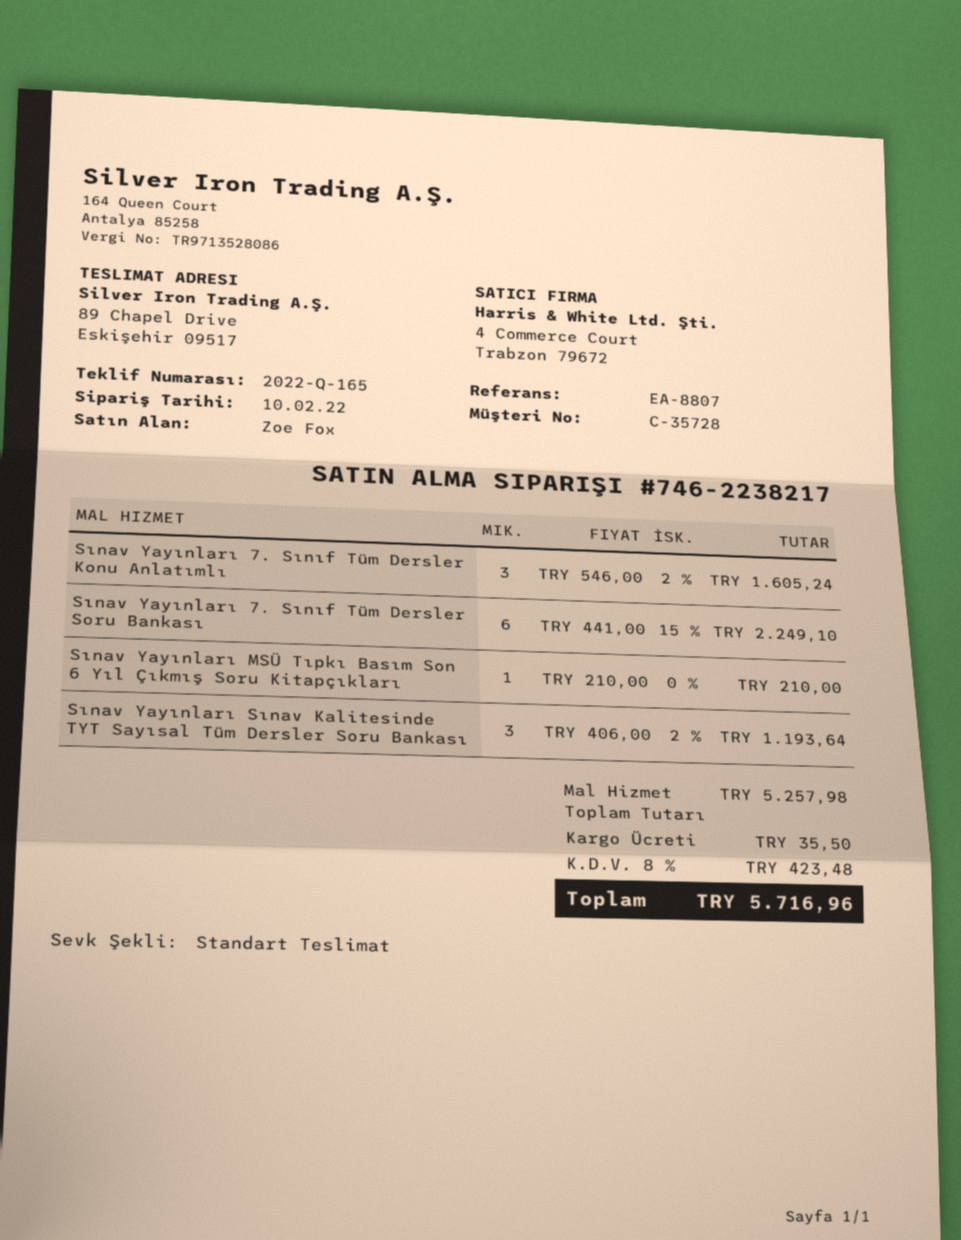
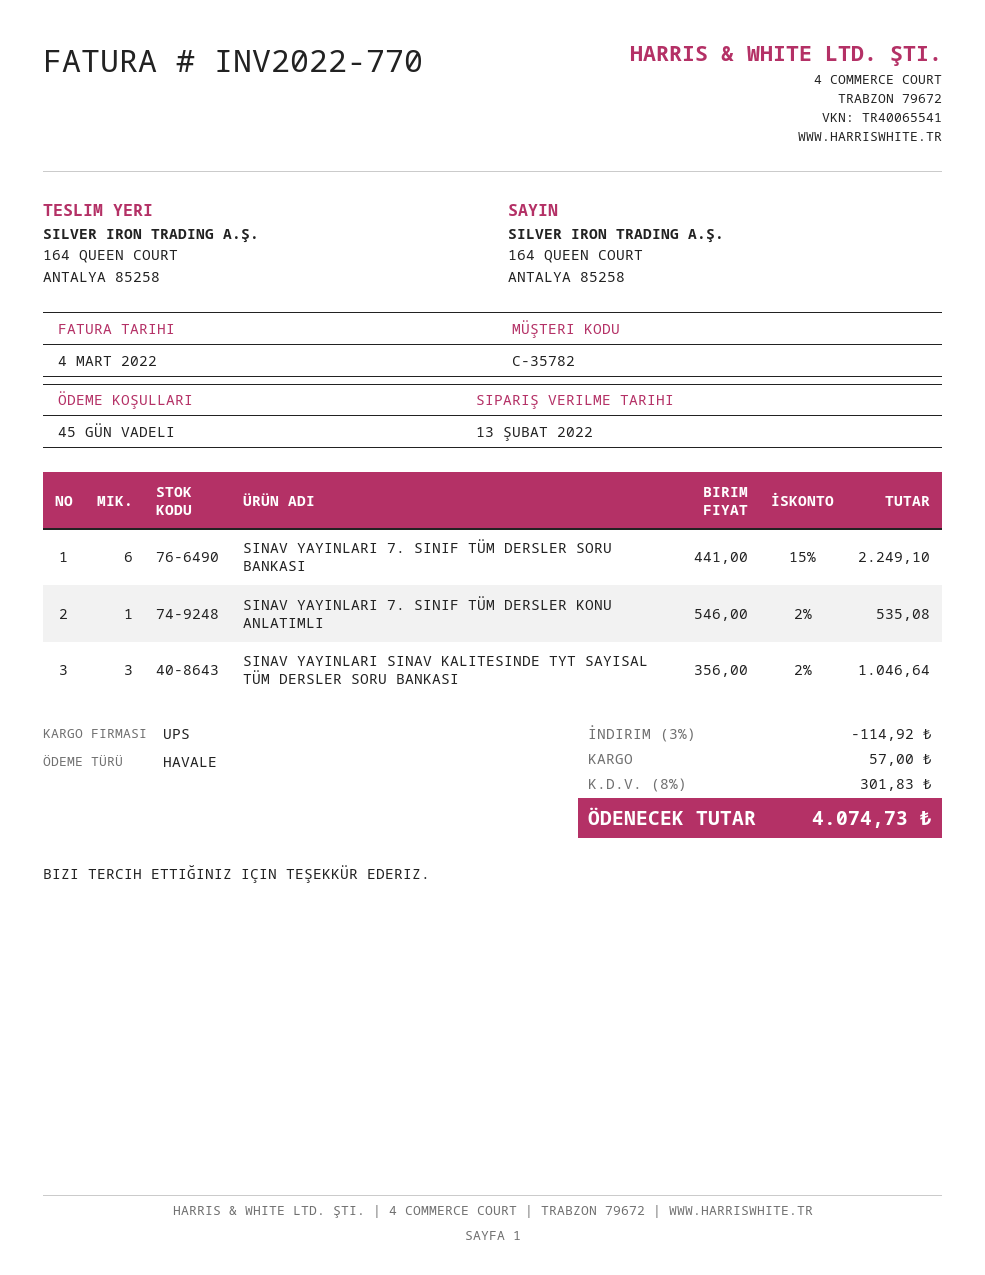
order date: 2022-02-10 -> 2022-02-13
customer number: C-35728 -> C-35782
shipping method: standard -> UPS
ship to: 89 Chapel Drive, Eskişehir 09517 -> 164 QUEEN COURT, ANTALYA 85258
Sınav Yayınları 7. Sınıf Tüm Dersler Konu Anlatımlı: 3 x 546.00 - 2% = 1605.24 -> 1 x 546.00 - 2% = 535.08
Sınav Yayınları MSÜ Tıpkı Basım Son 6 Yıl Çıkmış Soru Kitapçıkları: 1 x 210.00 = 210.00 -> none
Sınav Yayınları Sınav Kalitesinde TYT Sayısal Tüm Dersler Soru Bankası: 3 x 406.00 - 2% = 1193.64 -> 3 x 356.00 - 2% = 1046.64
discount: none -> 3% = 114.92
shipping: 35.50 -> 57.00
tax: 8% = 423.48 -> 8% = 301.83
total: 5716.96 -> 4074.73

